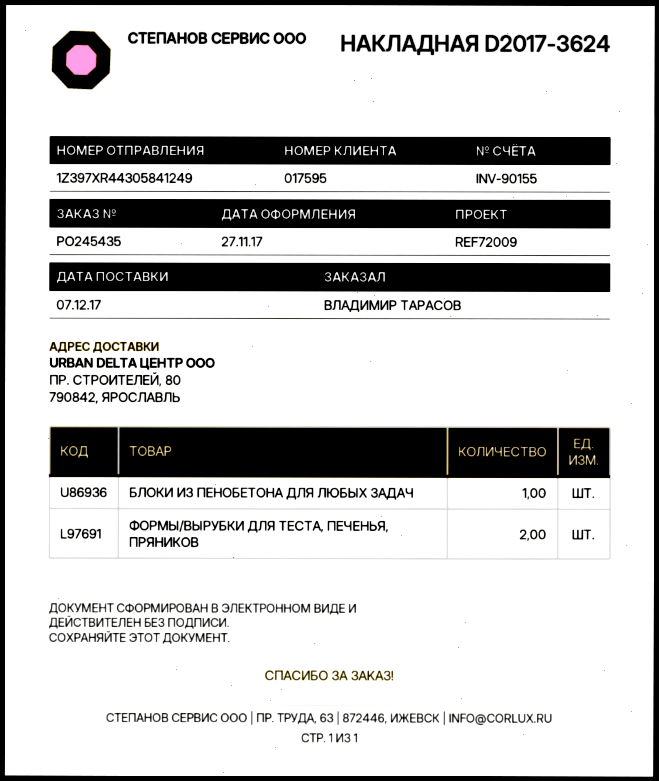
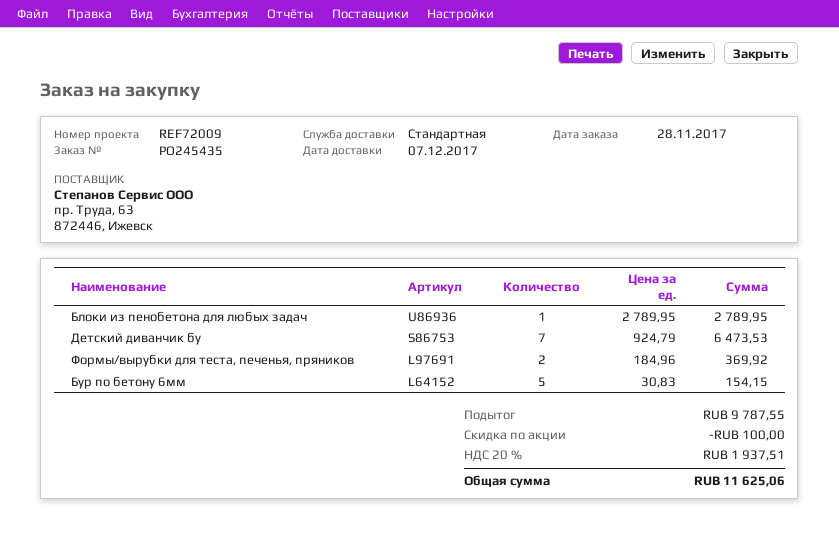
order date: 2017-11-27 -> 2017-11-28
Детский диванчик бу: none -> 7
Бур по бетону 6мм: none -> 5

